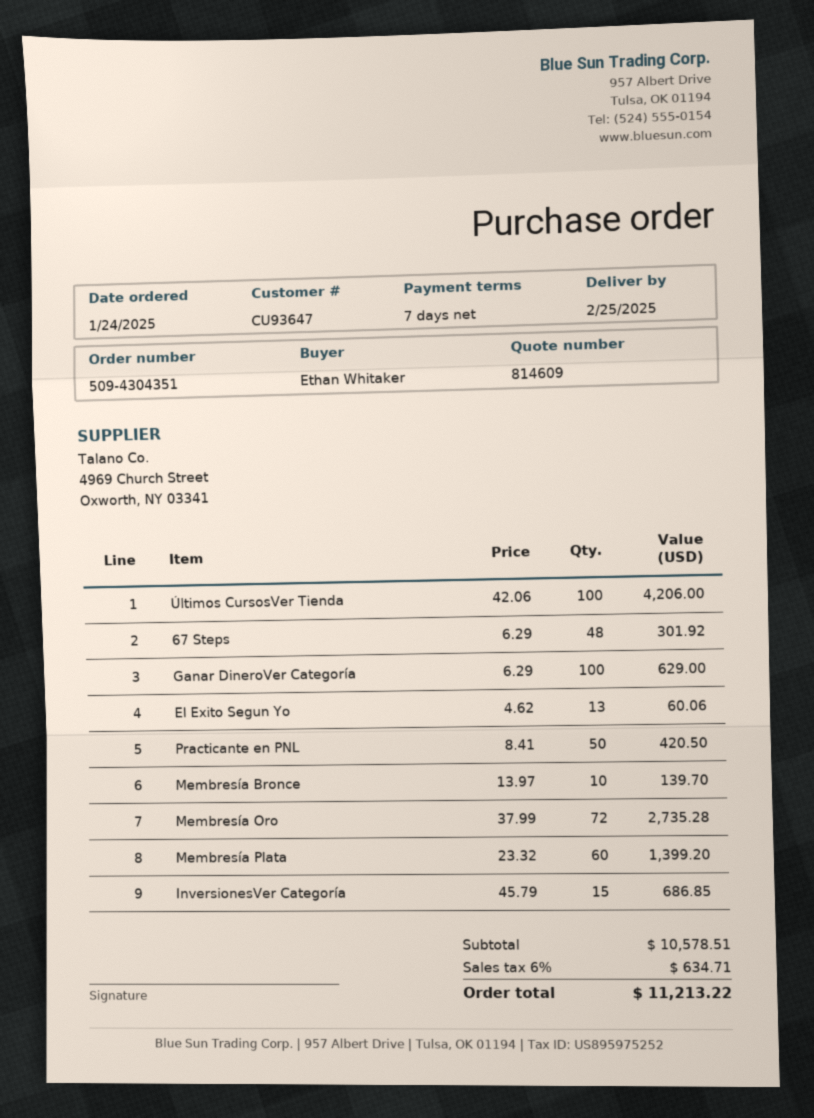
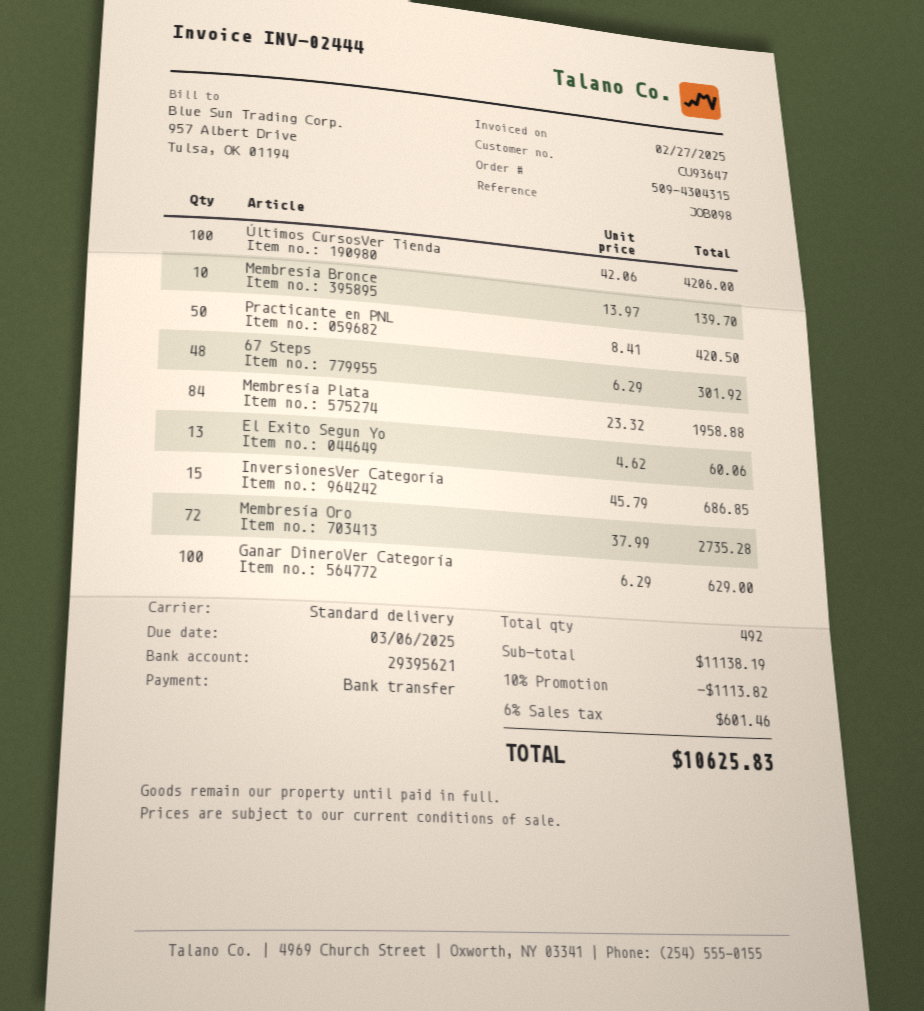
order number: 509-4304351 -> 509-4304315
Membresía Plata: 60 x 23.32 = 1399.20 -> 84 x 23.32 = 1958.88
subtotal: 10578.51 -> 11138.19
discount: none -> 10% = 1113.82
tax: 6% = 634.71 -> 6% = 601.46
total: 11213.22 -> 10625.83

